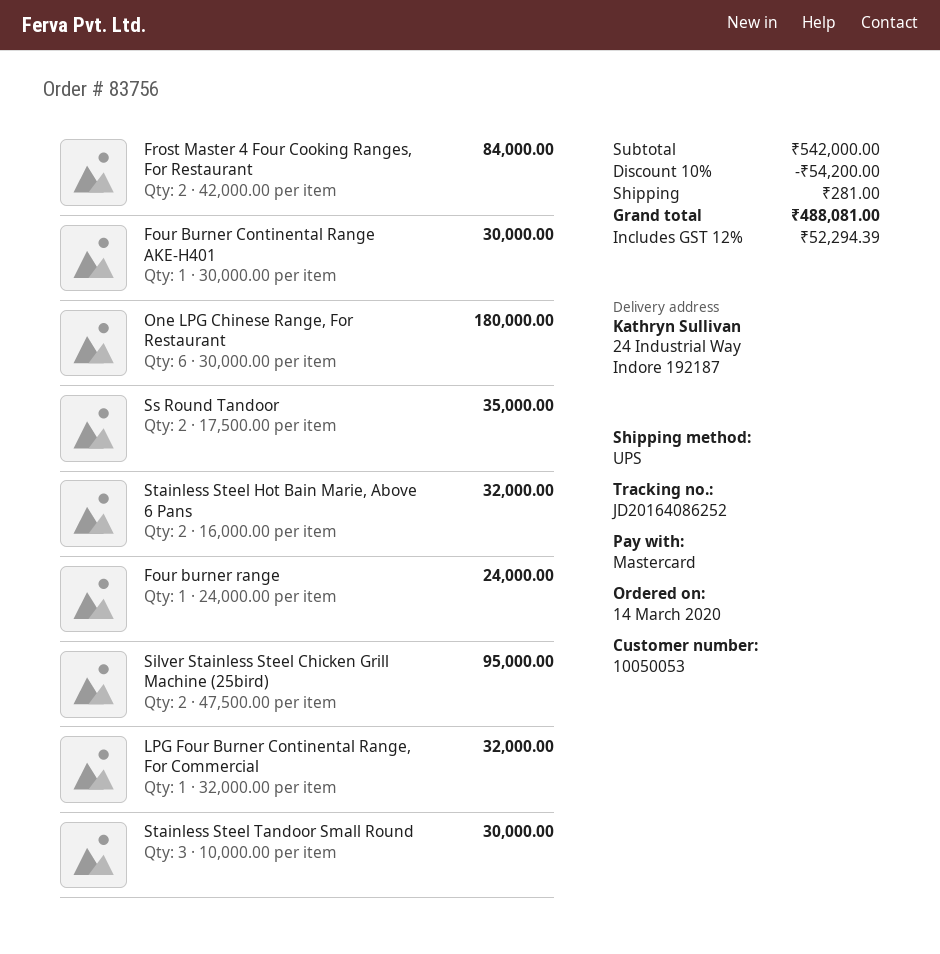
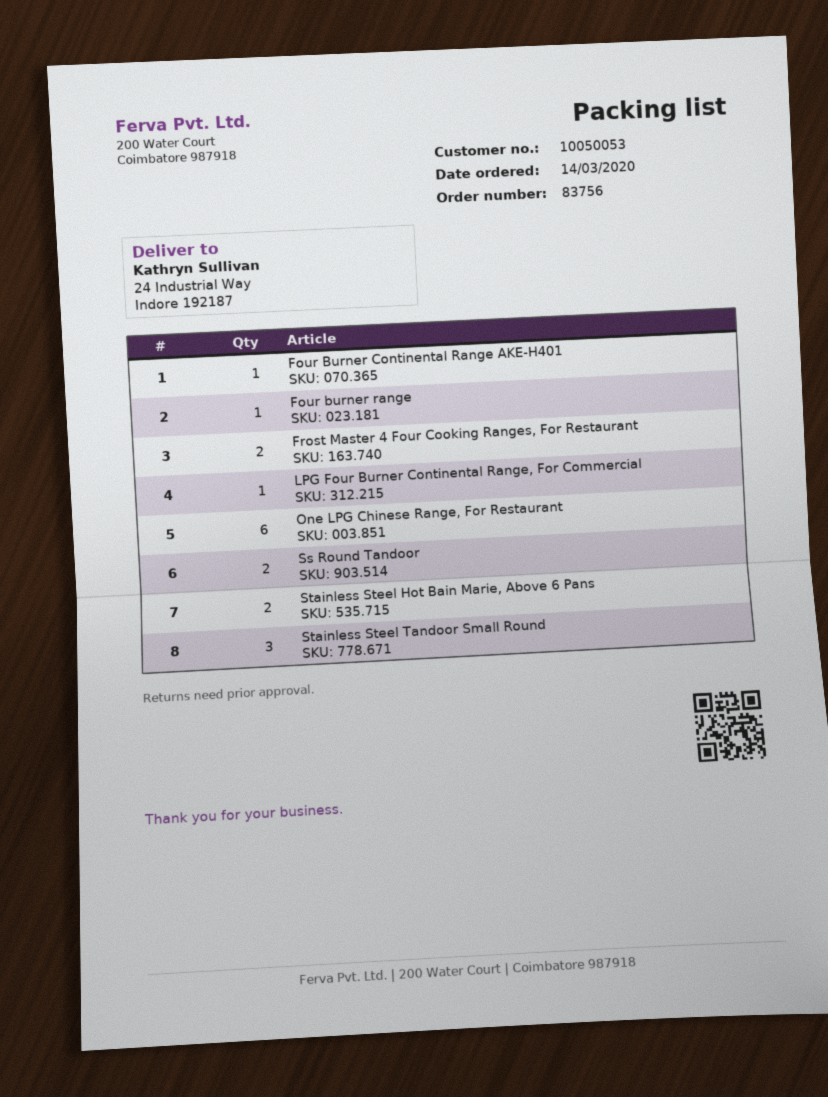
Silver Stainless Steel Chicken Grill Machine (25bird): 2 -> none

